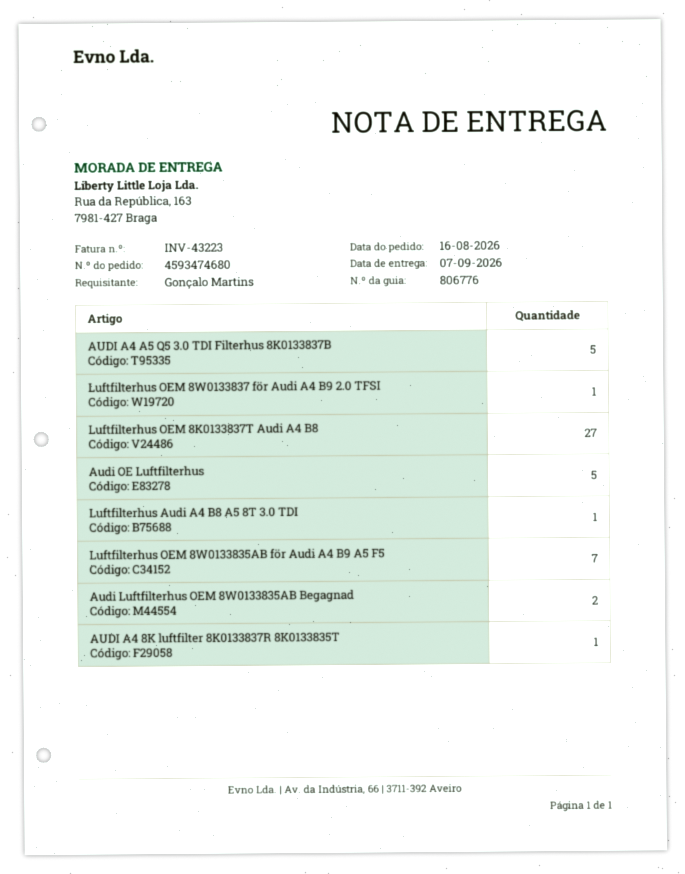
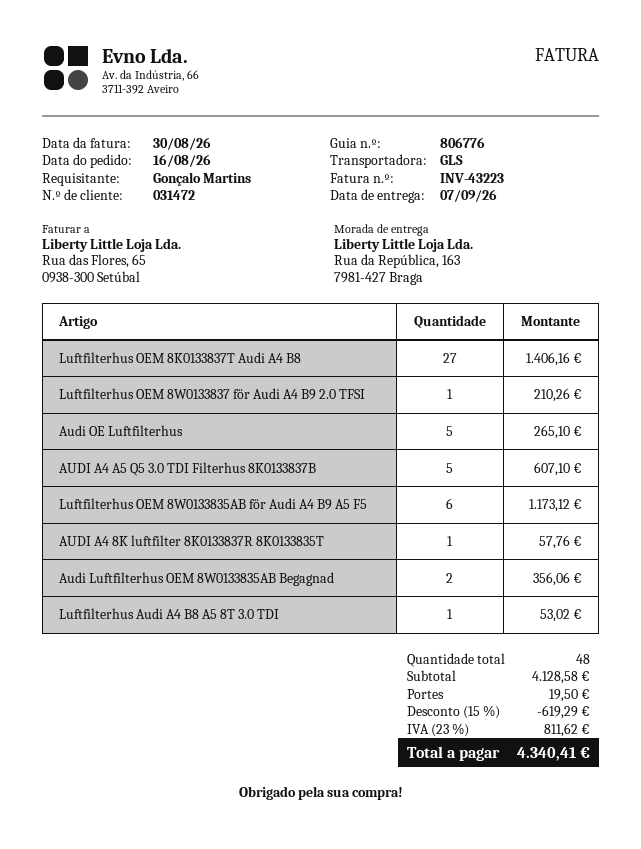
Luftfilterhus OEM 8W0133835AB för Audi A4 B9 A5 F5: 7 -> 6

